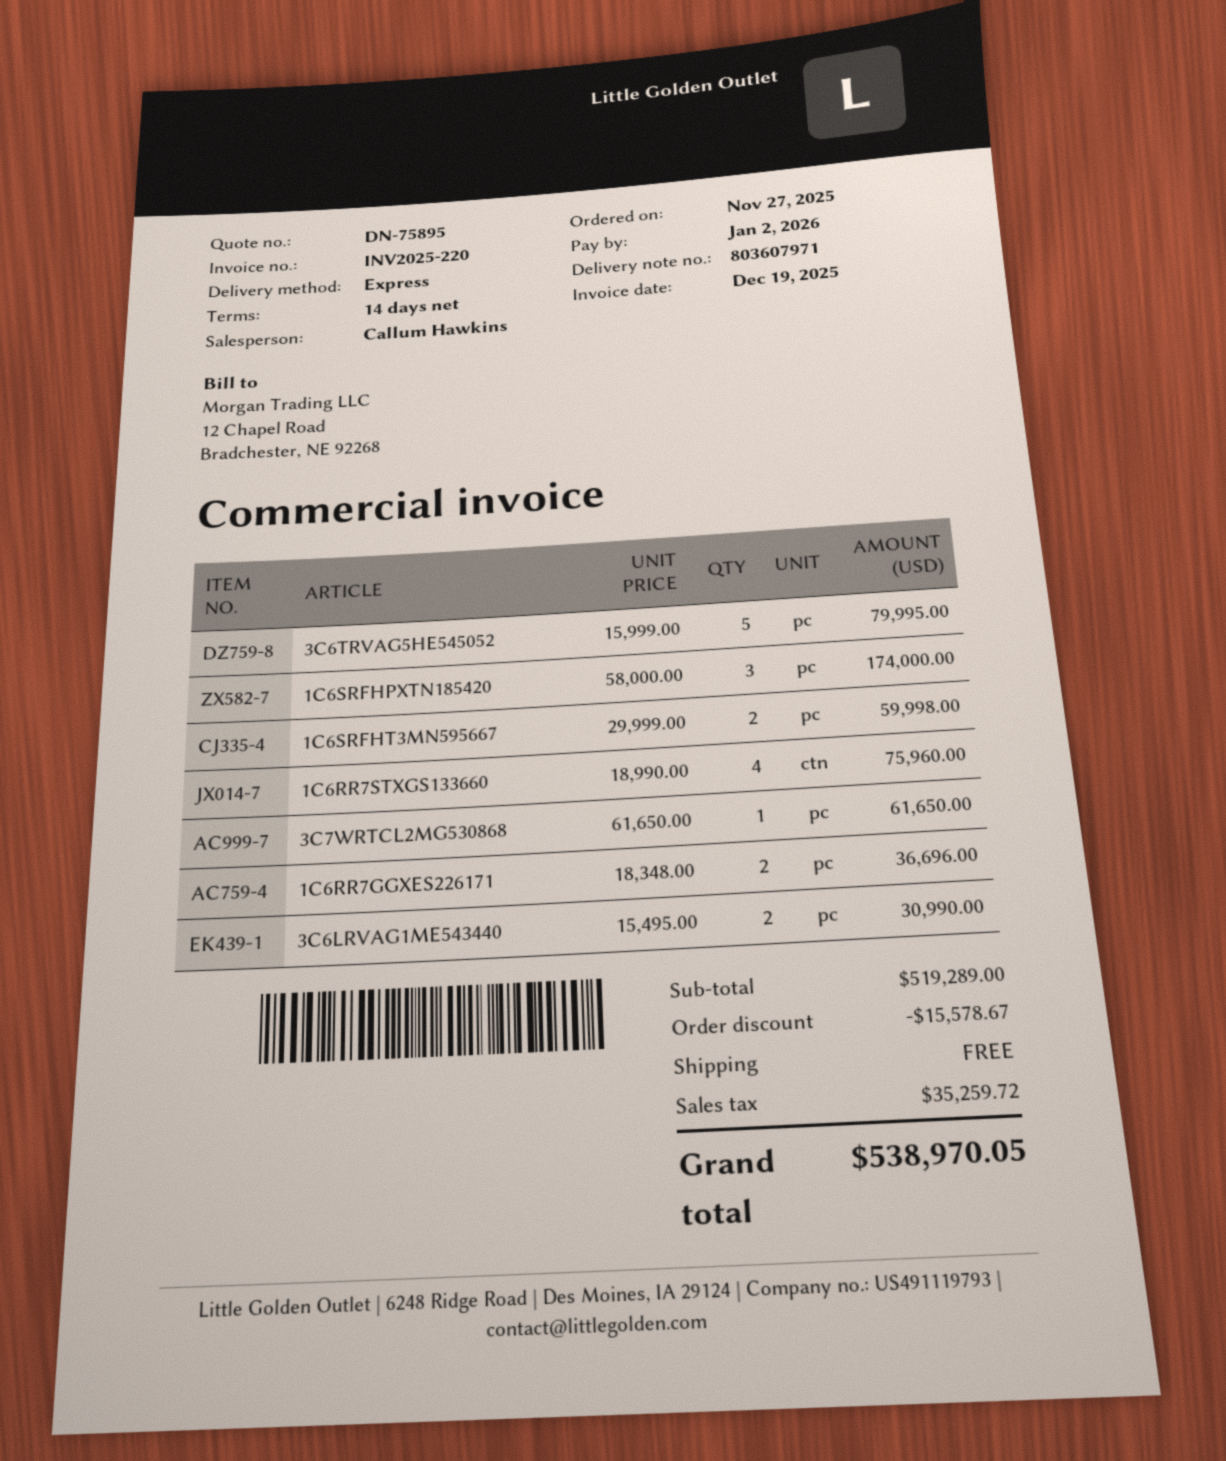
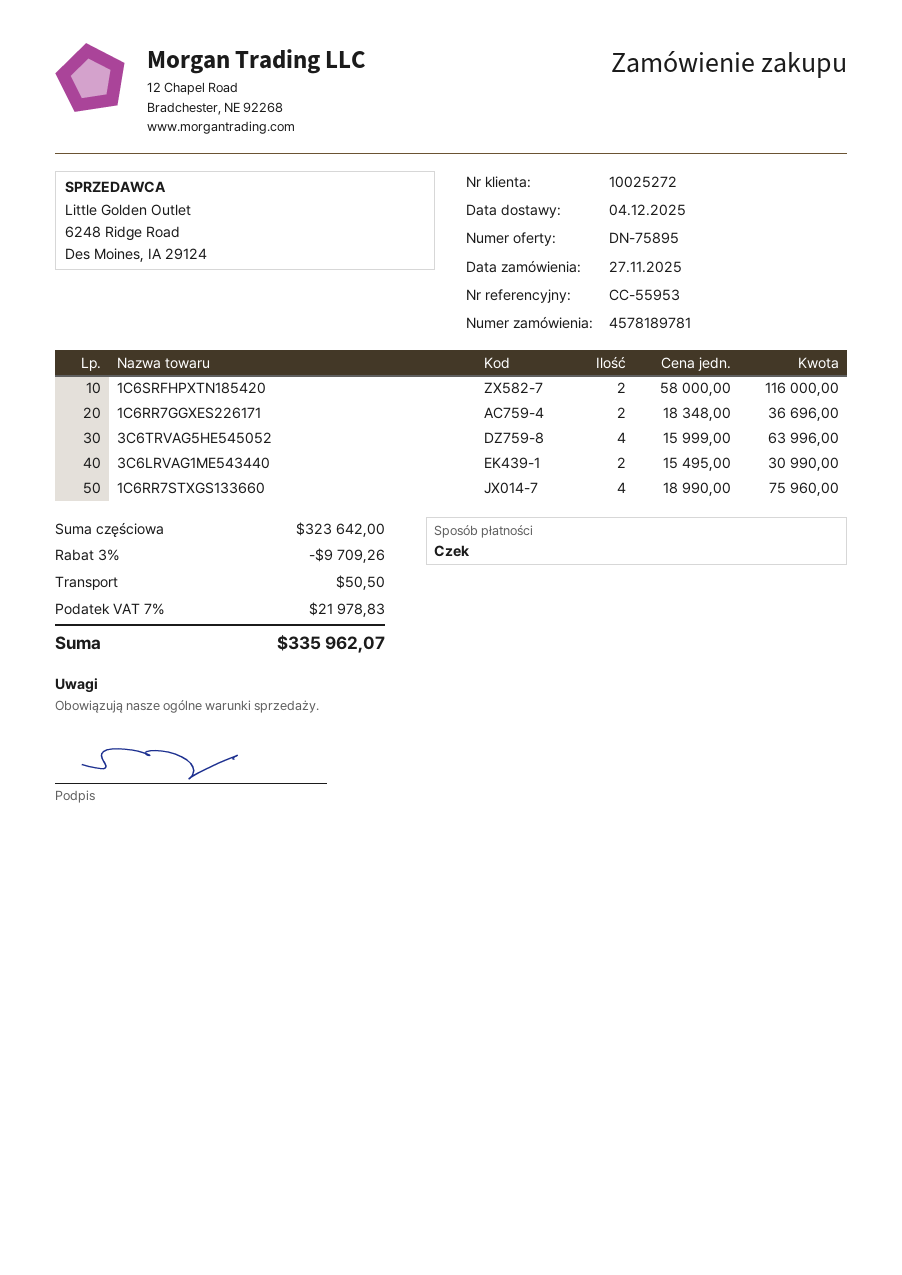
3C6TRVAG5HE545052: 5 x 15999.00 = 79995.00 -> 4 x 15999.00 = 63996.00
1C6SRFHPXTN185420: 3 x 58000.00 = 174000.00 -> 2 x 58000.00 = 116000.00
1C6SRFHT3MN595667: 2 x 29999.00 = 59998.00 -> none
3C7WRTCL2MG530868: 1 x 61650.00 = 61650.00 -> none
subtotal: 519289.00 -> 323642.00
discount: 15578.67 -> 9709.26
shipping: 0.00 -> 50.50
tax: 35259.72 -> 21978.83
total: 538970.05 -> 335962.07

